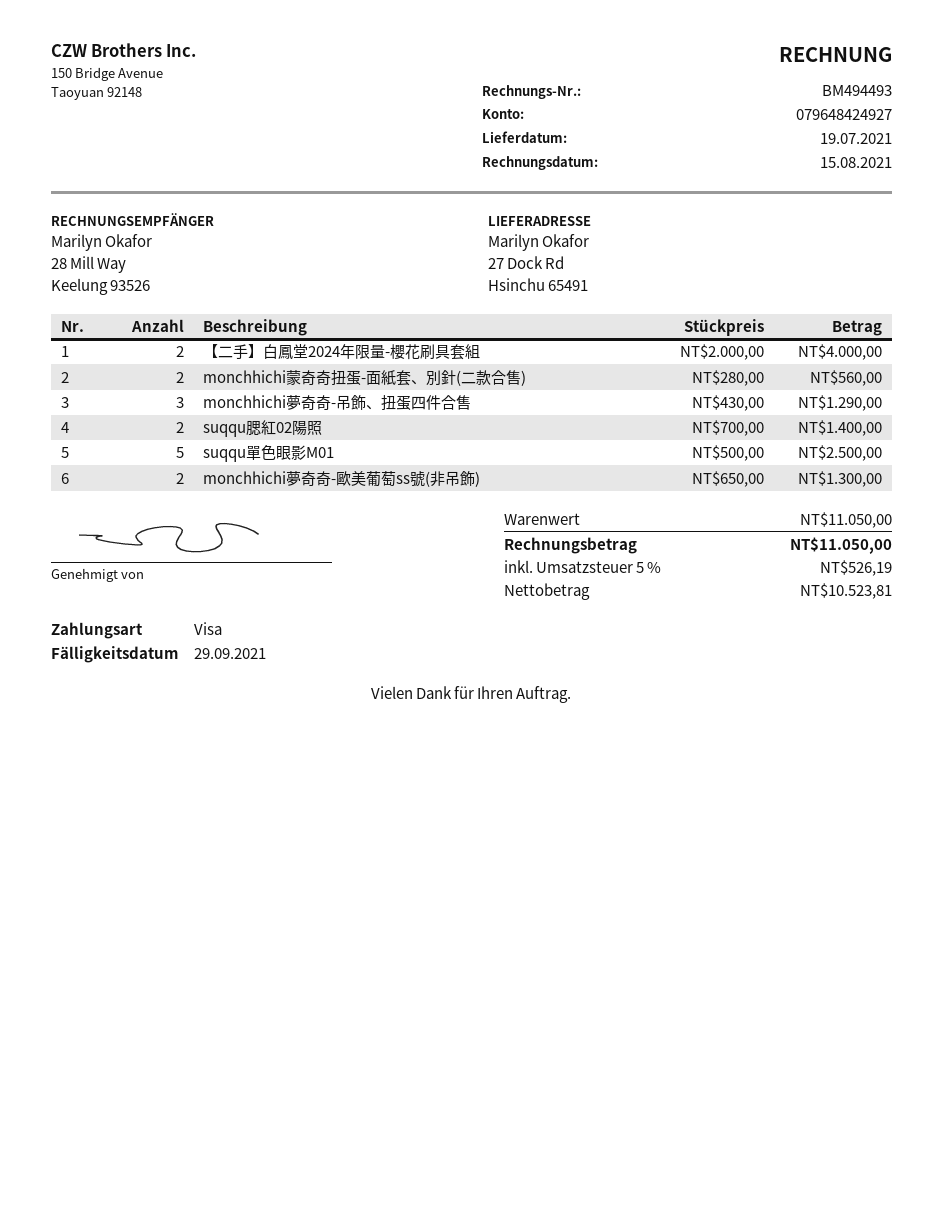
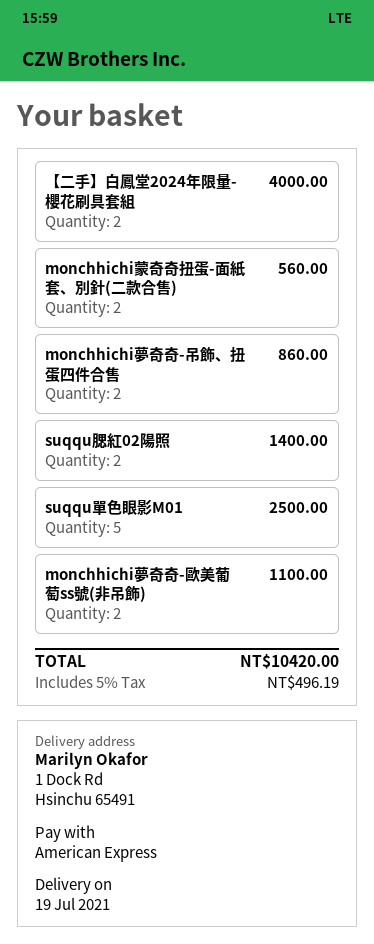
payment method: Visa -> American Express
ship to: 27 Dock Rd, Hsinchu 65491 -> 1 Dock Rd, Hsinchu 65491
monchhichi夢奇奇-吊飾、扭蛋四件合售: 3 for 1290.00 -> 2 for 860.00
monchhichi夢奇奇-歐美葡萄ss號(非吊飾): 2 for 1300.00 -> 2 for 1100.00
tax: 5% = 526.19 -> 5% = 496.19
total: 11050.00 -> 10420.00

